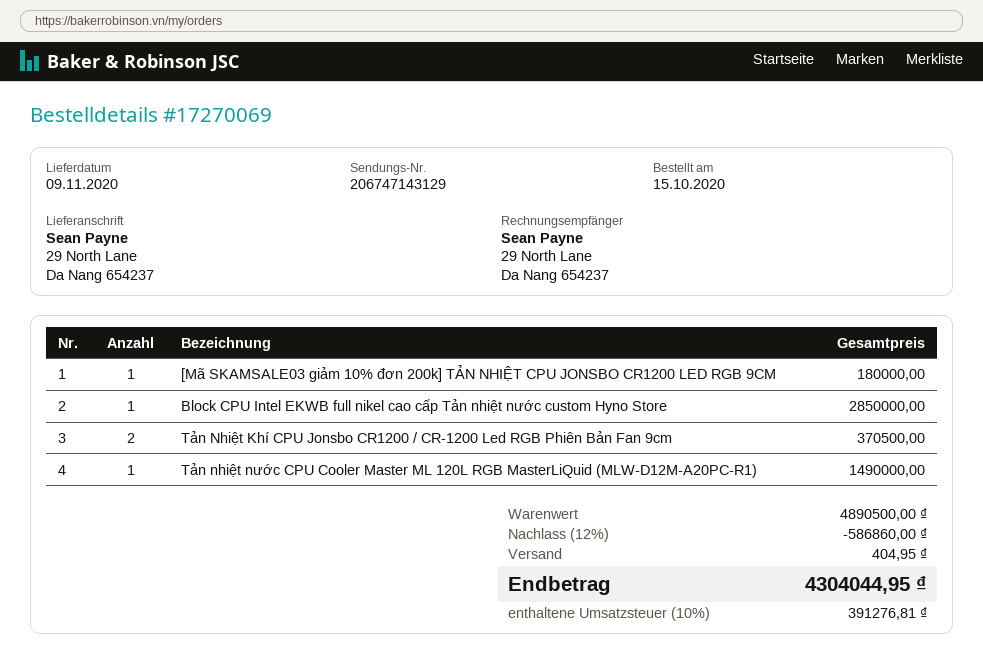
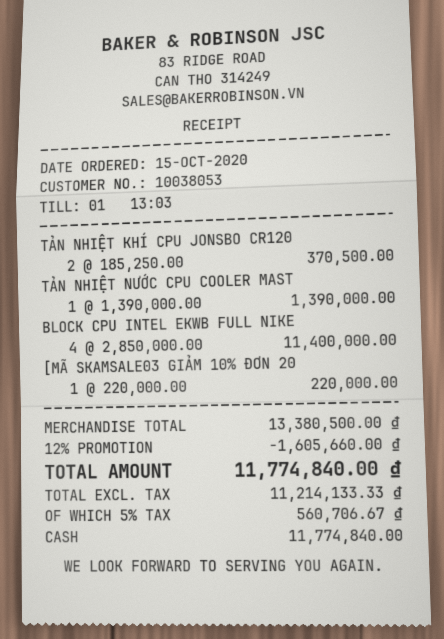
[Mã SKAMSALE03 giảm 10% đơn 200k] TẢN NHIỆT CPU JONSBO CR1200 LED RGB 9CM: 1 for 180000.00 -> 1 for 220000.00
Block CPU Intel EKWB full nikel cao cấp Tản nhiệt nước custom Hyno Store: 1 for 2850000.00 -> 4 for 11400000.00
Tản nhiệt nước CPU Cooler Master ML 120L RGB MasterLiQuid (MLW-D12M-A20PC-R1): 1 for 1490000.00 -> 1 for 1390000.00
subtotal: 4890500.00 -> 13380500.00
discount: 12% = 586860.00 -> 12% = 1605660.00
shipping: 404.95 -> none
tax: 10% = 391276.81 -> 5% = 560706.67
total: 4304044.95 -> 11774840.00

